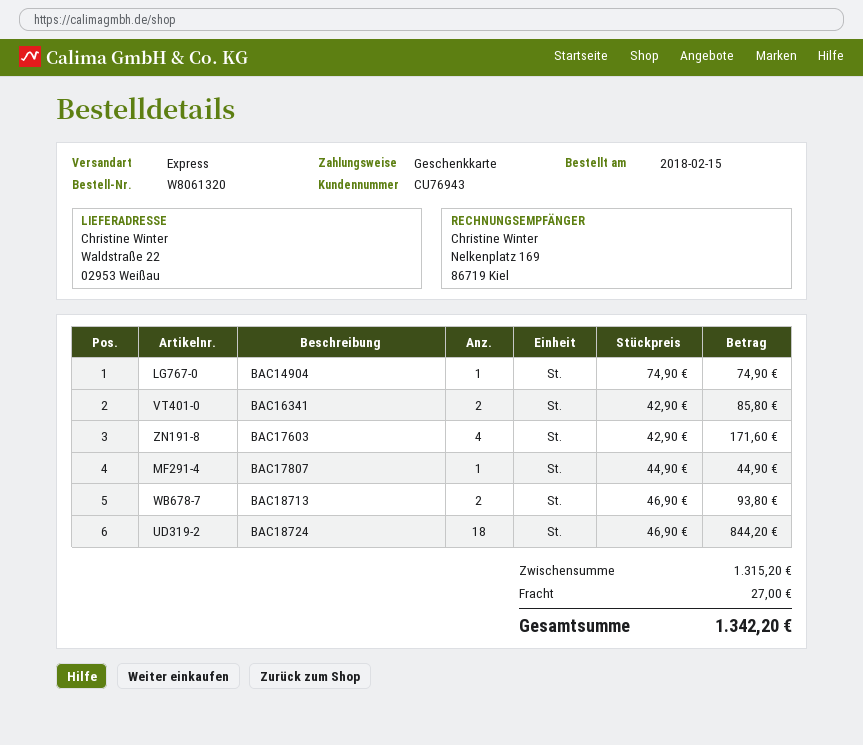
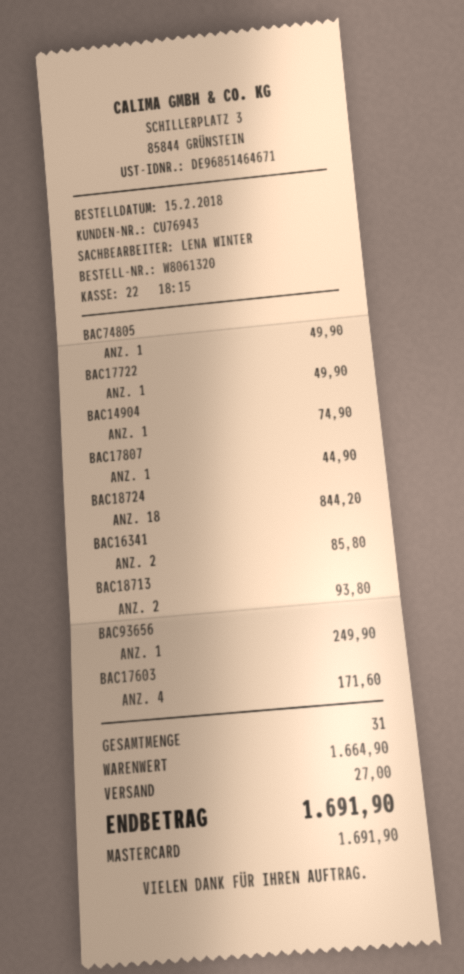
payment method: gift card -> Mastercard
BAC74805: none -> 1 for 49.90
BAC17722: none -> 1 for 49.90
BAC93656: none -> 1 for 249.90
subtotal: 1315.20 -> 1664.90
total: 1342.20 -> 1691.90

